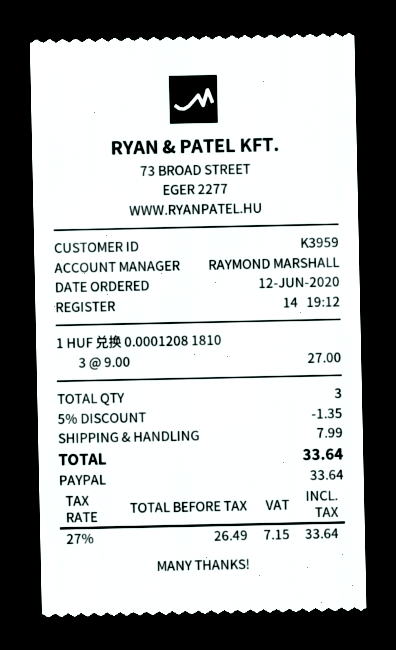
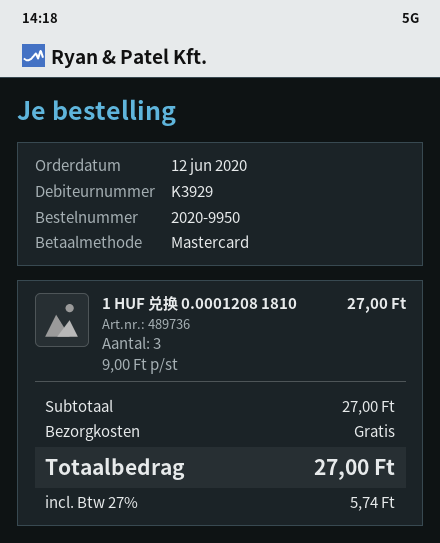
customer number: K3959 -> K3929
payment method: PayPal -> Mastercard
discount: 5% = 1.35 -> none
shipping: 7.99 -> 0.00
tax: 27% = 7.15 -> 27% = 5.74
total: 33.64 -> 27.00

